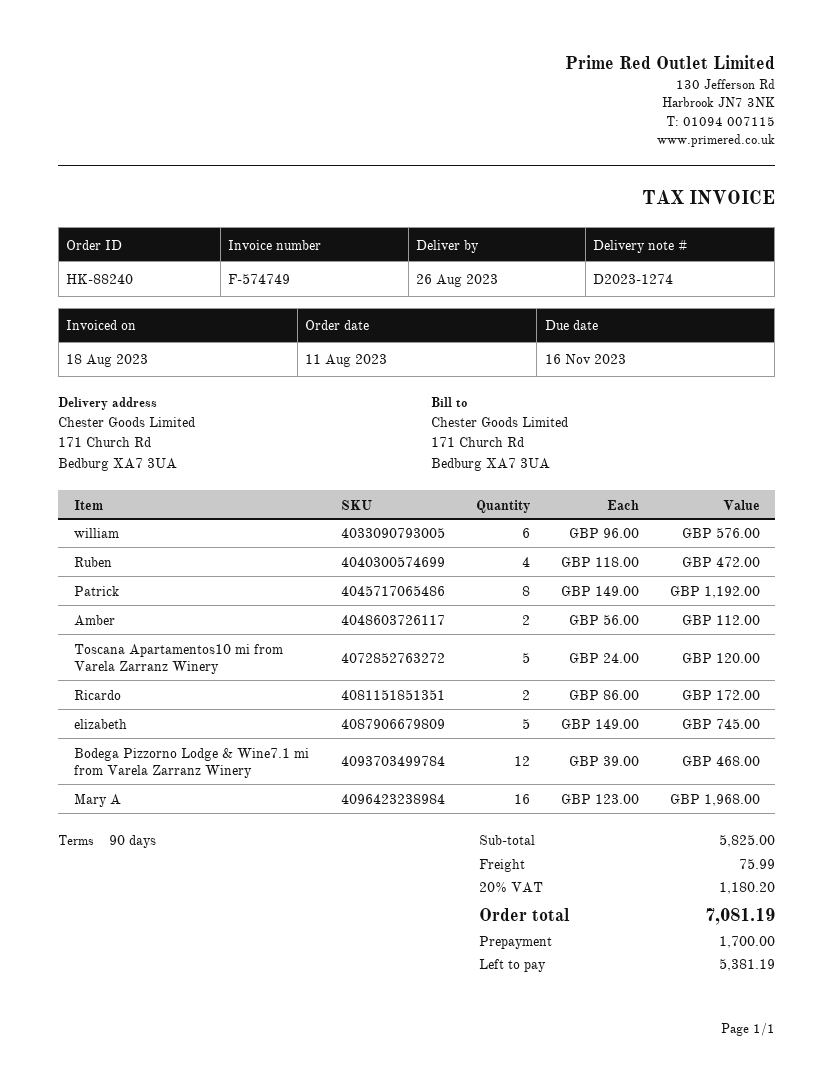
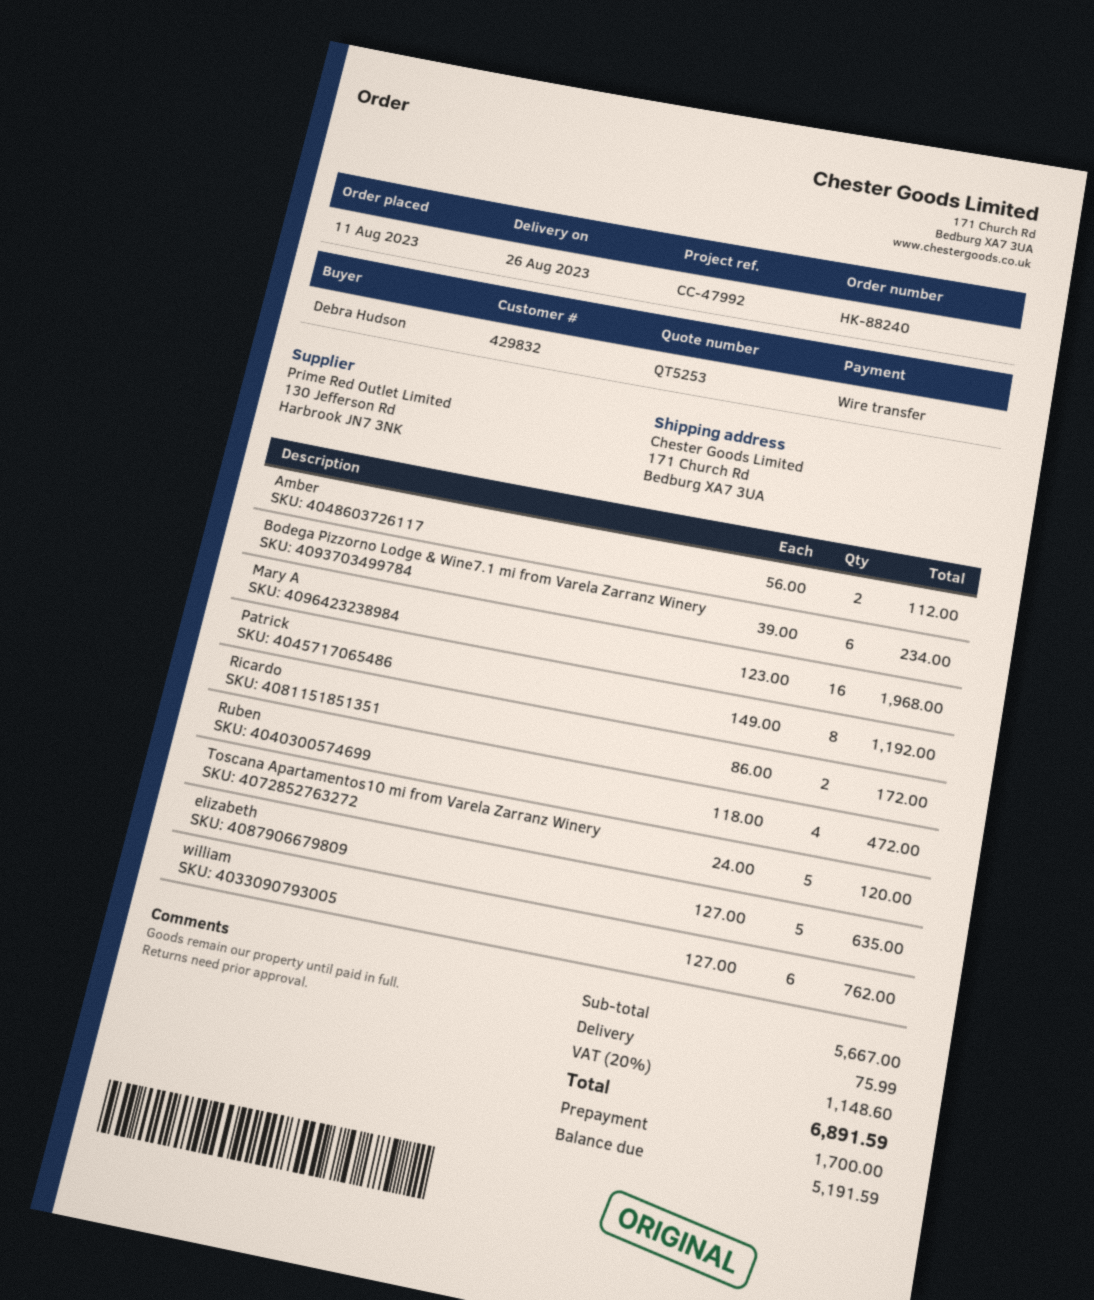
william: 6 x 96.00 = 576.00 -> 6 x 127.00 = 762.00
elizabeth: 5 x 149.00 = 745.00 -> 5 x 127.00 = 635.00
Bodega Pizzorno Lodge & Wine7.1 mi from Varela Zarranz Winery: 12 x 39.00 = 468.00 -> 6 x 39.00 = 234.00
subtotal: 5825.00 -> 5667.00
tax: 20% = 1180.20 -> 20% = 1148.60
total: 7081.19 -> 6891.59
balance: 5381.19 -> 5191.59

